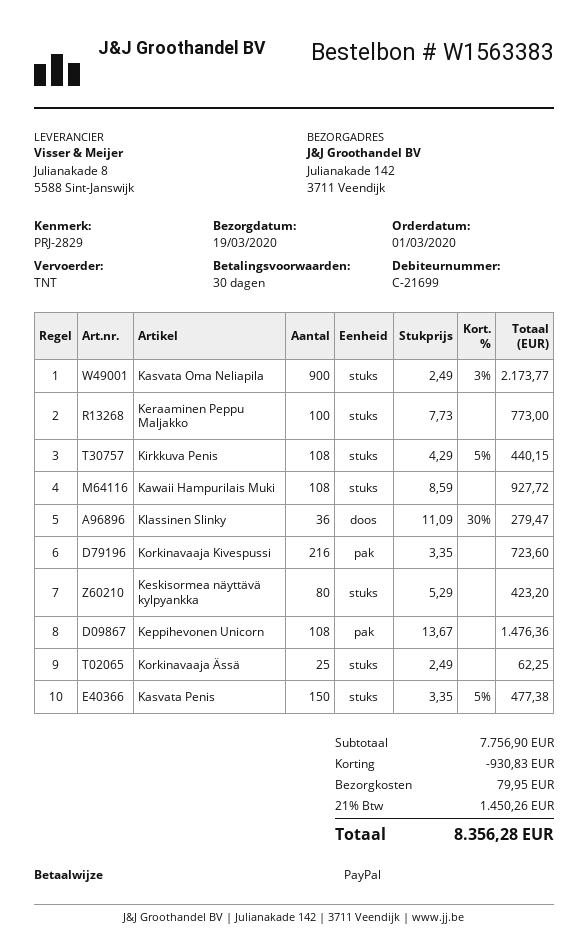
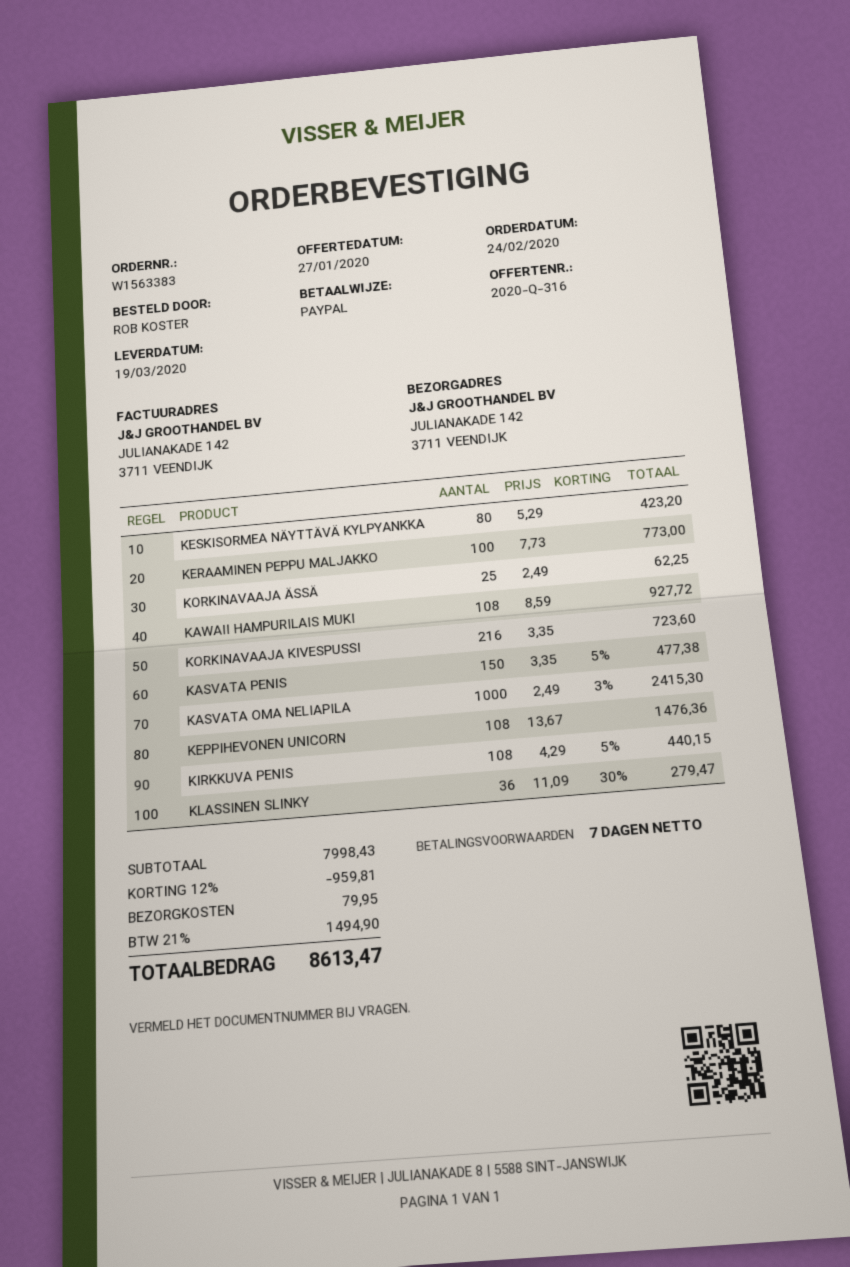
order date: 2020-03-01 -> 2020-02-24
payment terms: 30 days -> 7 days
Kasvata Oma Neliapila: 900 x 2.49 - 3% = 2173.77 -> 1000 x 2.49 - 3% = 2415.30
subtotal: 7756.90 -> 7998.43
discount: 930.83 -> 959.81
tax: 21% = 1450.26 -> 21% = 1494.90
total: 8356.28 -> 8613.47

